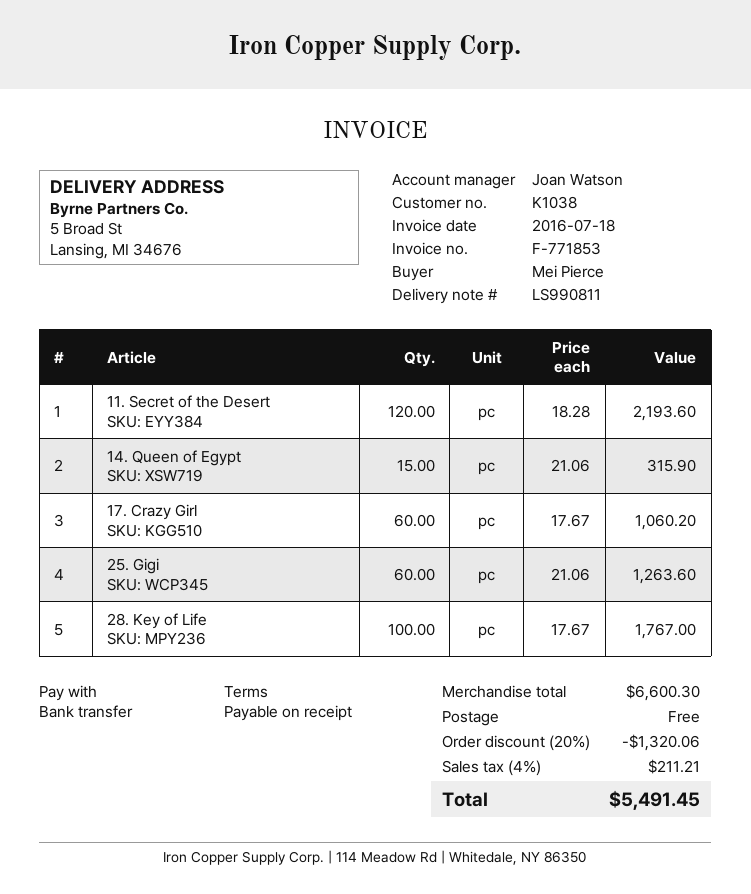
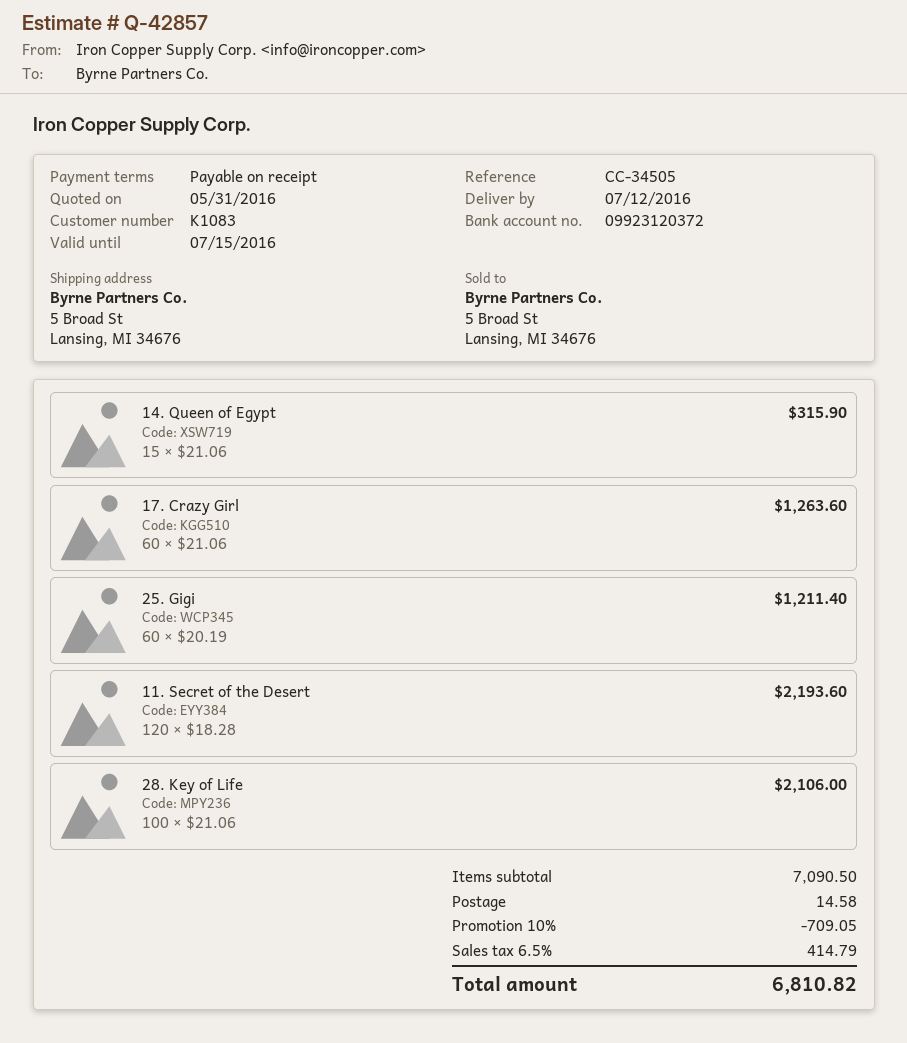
customer number: K1038 -> K1083
17. Crazy Girl: 60 x 17.67 = 1060.20 -> 60 x 21.06 = 1263.60
25. Gigi: 60 x 21.06 = 1263.60 -> 60 x 20.19 = 1211.40
28. Key of Life: 100 x 17.67 = 1767.00 -> 100 x 21.06 = 2106.00
subtotal: 6600.30 -> 7090.50
discount: 20% = 1320.06 -> 10% = 709.05
shipping: 0.00 -> 14.58
tax: 4% = 211.21 -> 6.5% = 414.79
total: 5491.45 -> 6810.82

